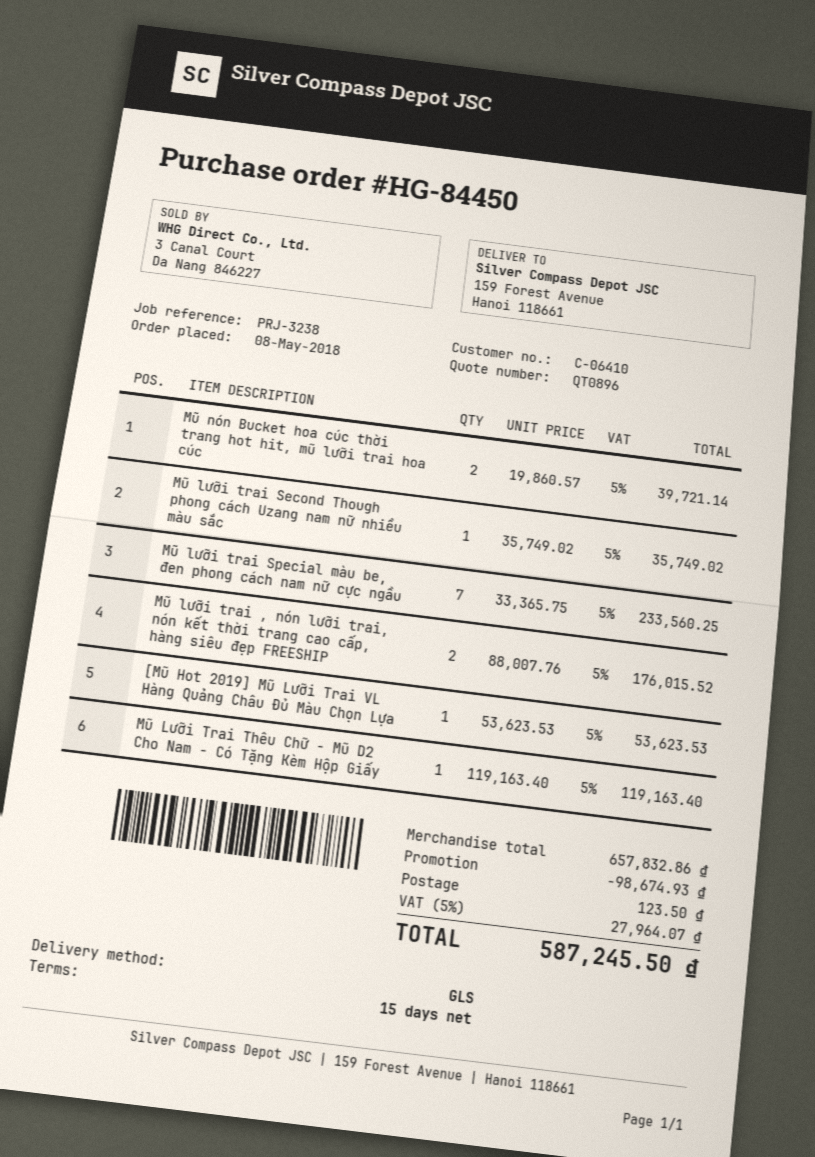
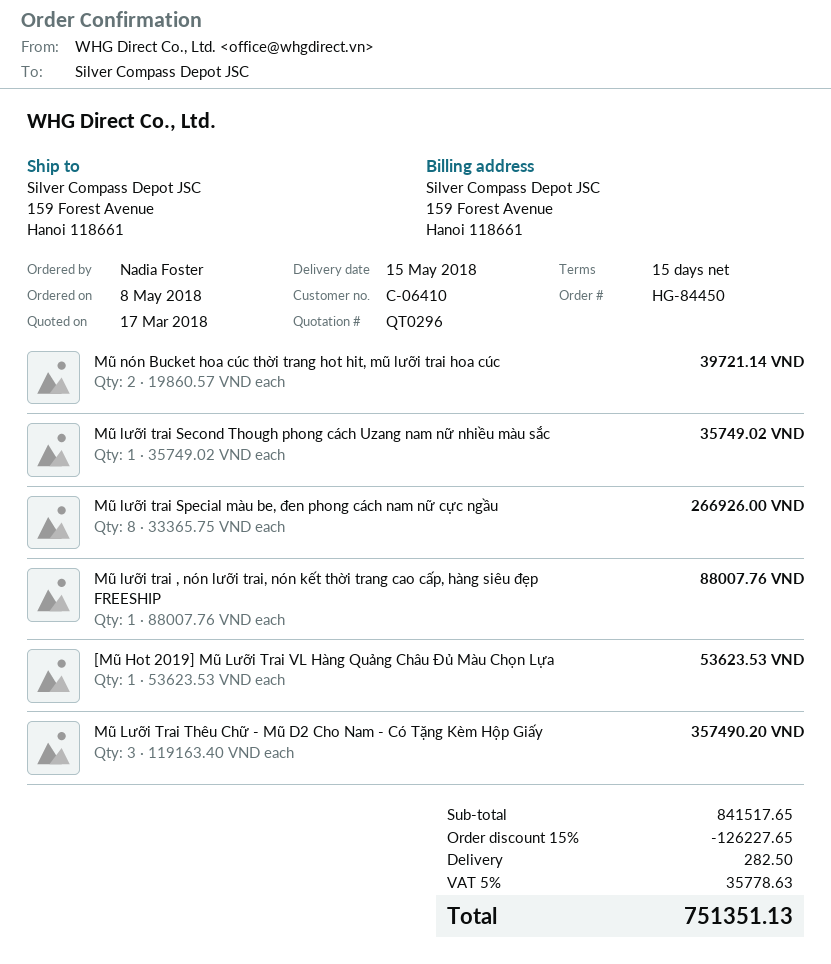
quote number: QT0896 -> QT0296
Mũ lưỡi trai Special màu be, đen phong cách nam nữ cực ngầu: 7 x 33365.75 = 233560.25 -> 8 x 33365.75 = 266926.00
Mũ lưỡi trai , nón lưỡi trai, nón kết thời trang cao cấp, hàng siêu đẹp FREESHIP: 2 x 88007.76 = 176015.52 -> 1 x 88007.76 = 88007.76
Mũ Lưỡi Trai Thêu Chữ - Mũ D2 Cho Nam - Có Tặng Kèm Hộp Giấy: 1 x 119163.40 = 119163.40 -> 3 x 119163.40 = 357490.20
subtotal: 657832.86 -> 841517.65
discount: 98674.93 -> 126227.65
shipping: 123.50 -> 282.50
tax: 5% = 27964.07 -> 5% = 35778.63
total: 587245.50 -> 751351.13

